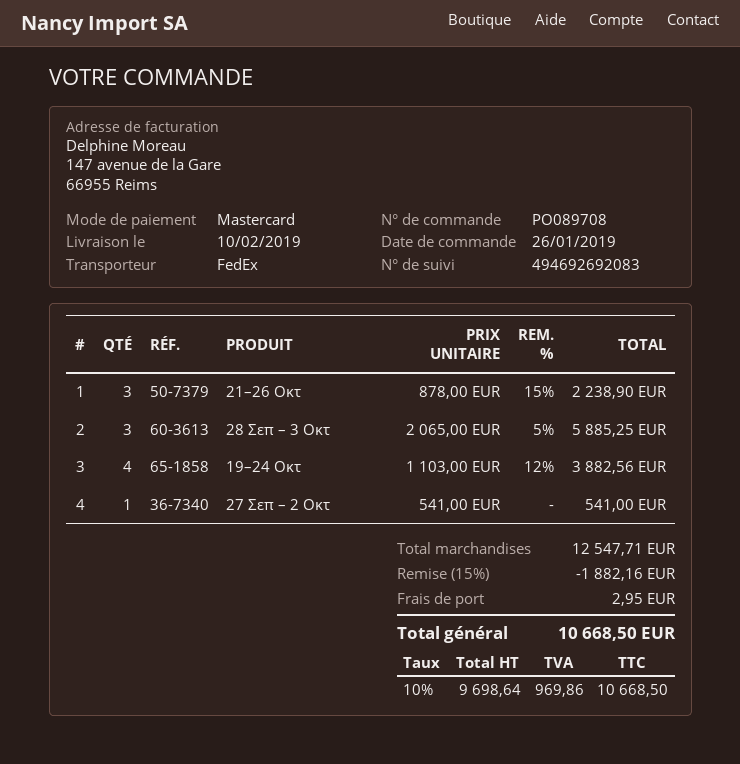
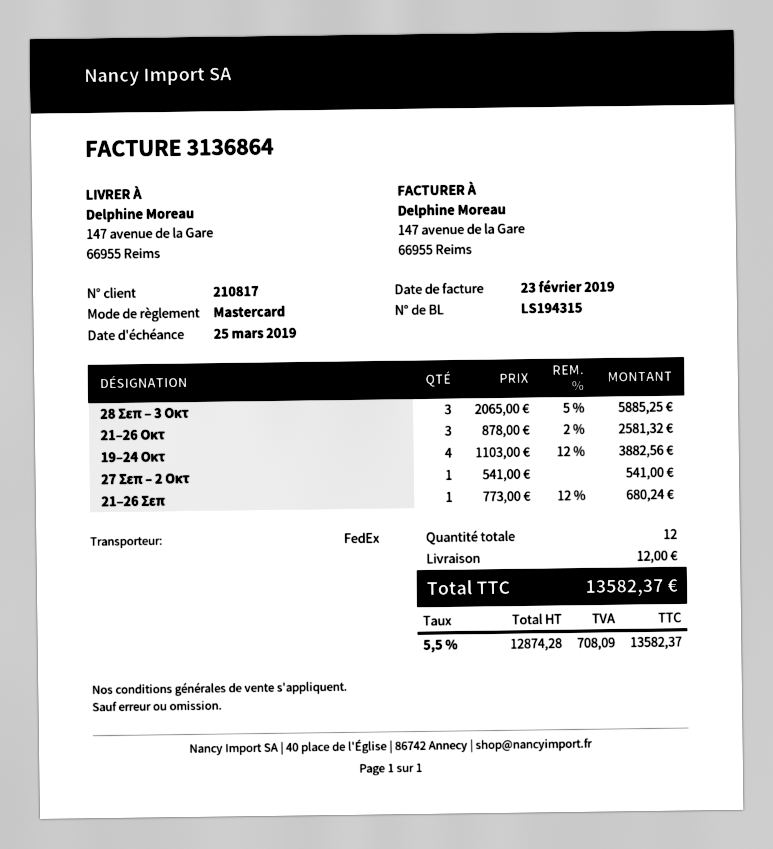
21–26 Οκτ: 3 x 878.00 - 15% = 2238.90 -> 3 x 878.00 - 2% = 2581.32
21–26 Σεπ: none -> 1 x 773.00 - 12% = 680.24
discount: 15% = 1882.16 -> none
shipping: 2.95 -> 12.00
net: 9698.64 -> 12874.28
tax: 10% = 969.86 -> 5.5% = 708.09
total: 10668.50 -> 13582.37

